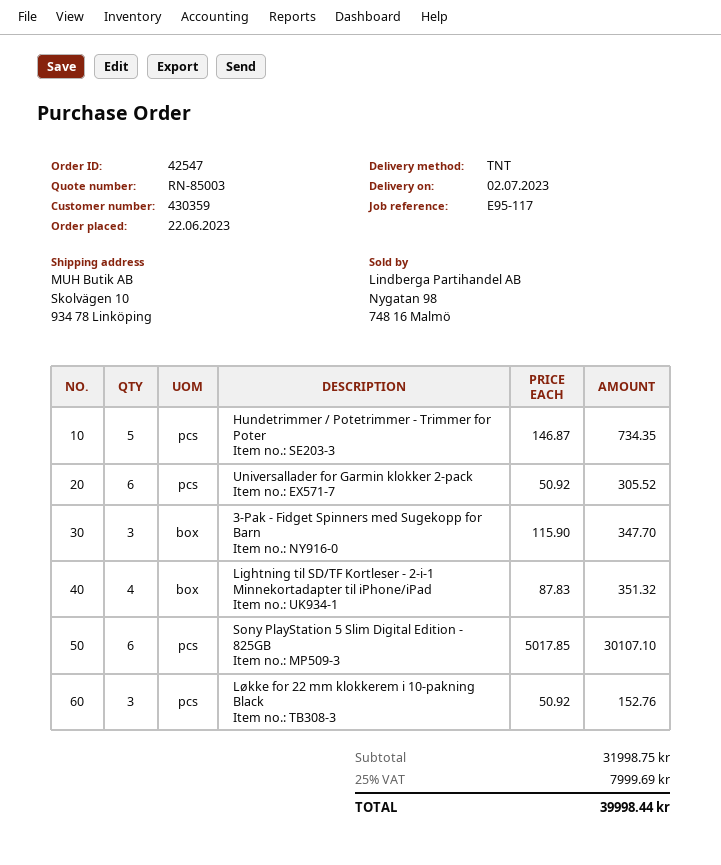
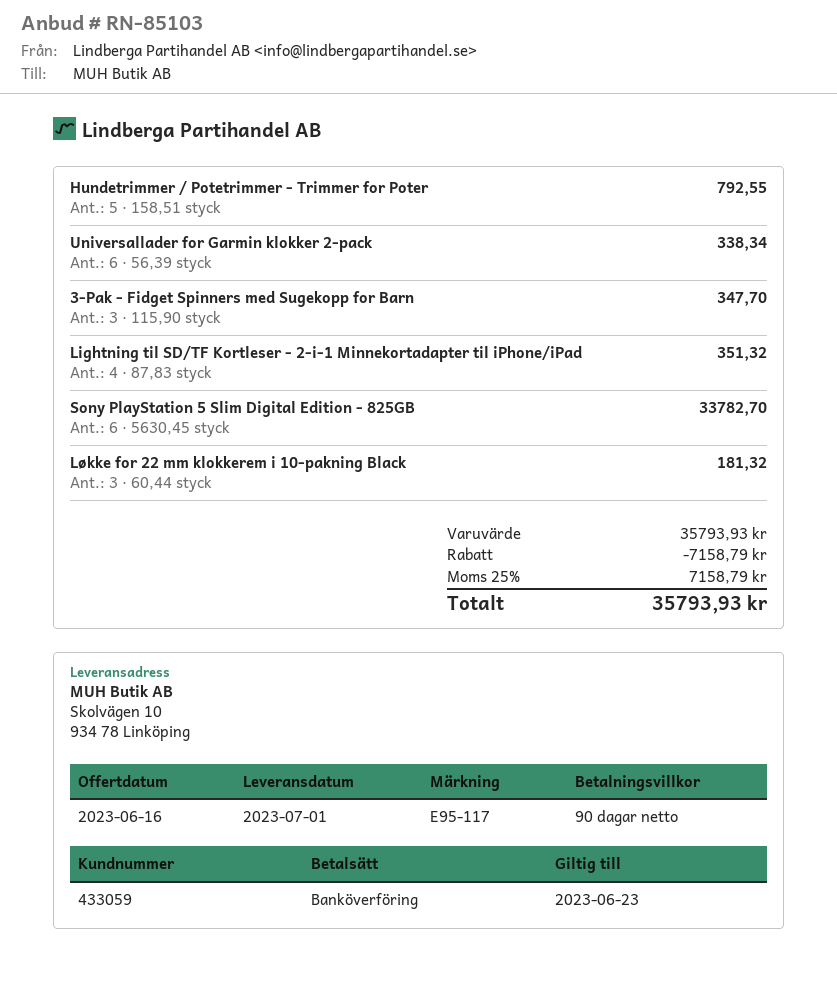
quote number: RN-85003 -> RN-85103
delivery date: 2023-07-02 -> 2023-07-01
customer number: 430359 -> 433059
Hundetrimmer / Potetrimmer - Trimmer for Poter: 5 x 146.87 = 734.35 -> 5 x 158.51 = 792.55
Universallader for Garmin klokker 2-pack: 6 x 50.92 = 305.52 -> 6 x 56.39 = 338.34
Sony PlayStation 5 Slim Digital Edition - 825GB: 6 x 5017.85 = 30107.10 -> 6 x 5630.45 = 33782.70
Løkke for 22 mm klokkerem i 10-pakning Black: 3 x 50.92 = 152.76 -> 3 x 60.44 = 181.32
subtotal: 31998.75 -> 35793.93
discount: none -> 7158.79
tax: 25% = 7999.69 -> 25% = 7158.79
total: 39998.44 -> 35793.93

